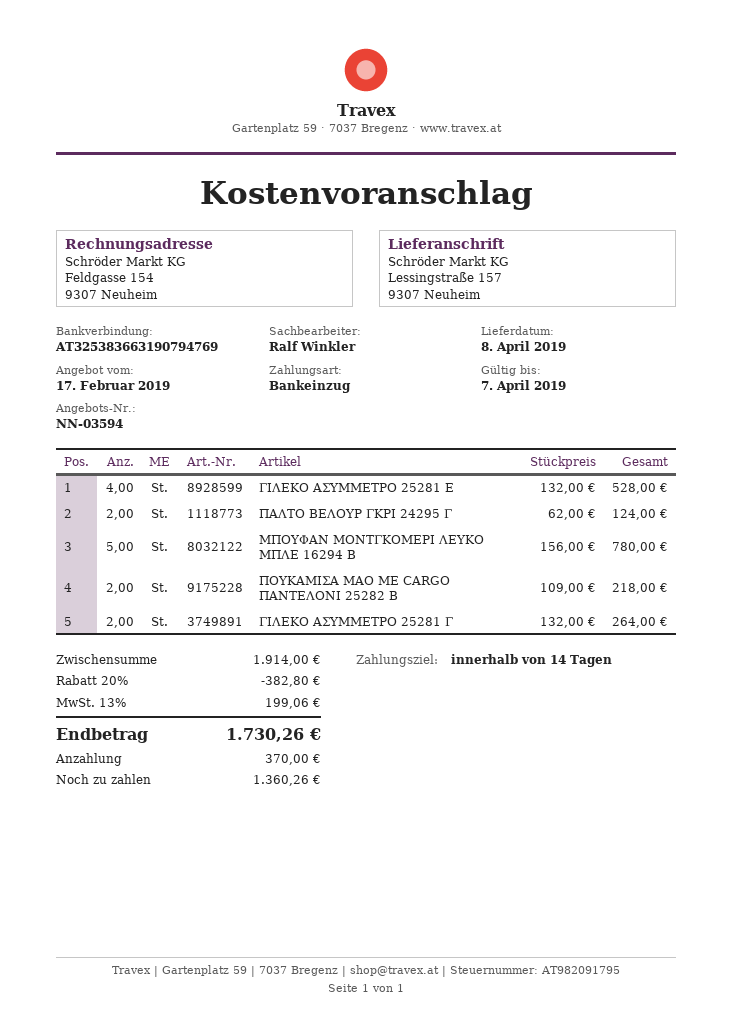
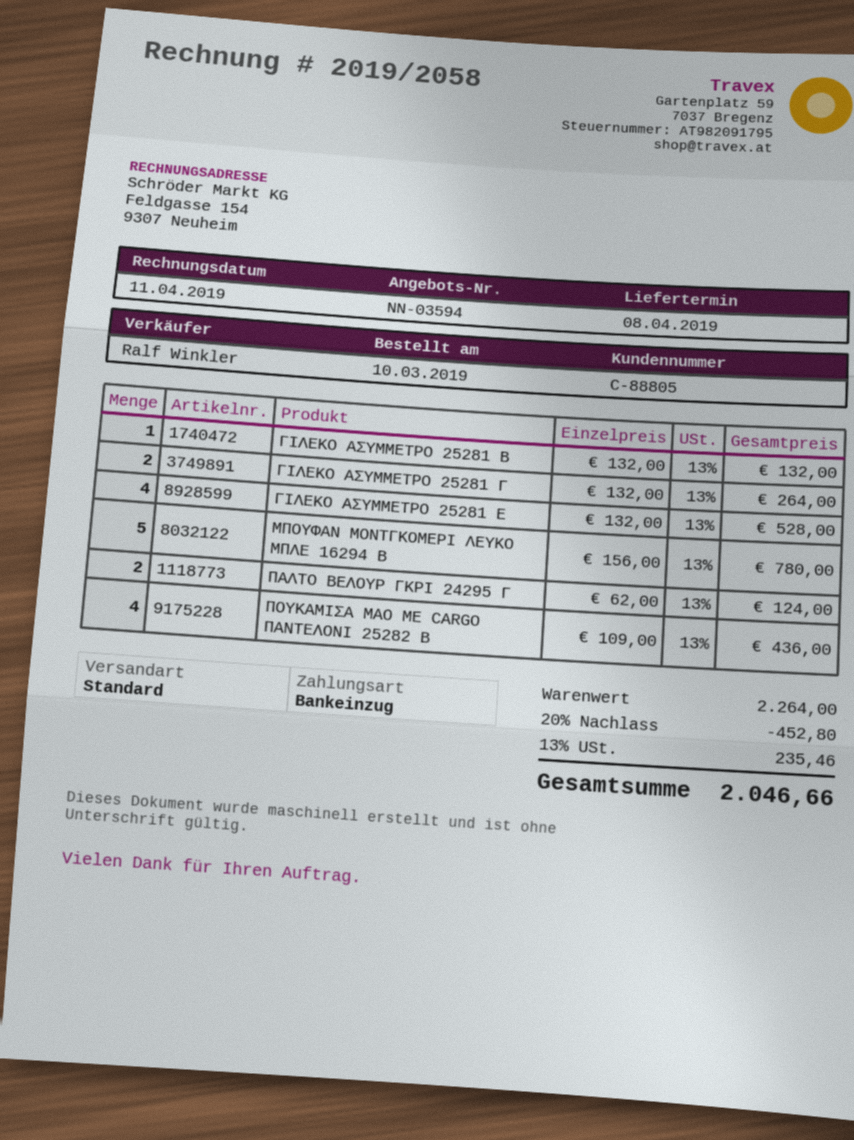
ΠΟΥΚΑΜΙΣΑ ΜΑΟ ΜΕ CARGO ΠΑΝΤΕΛΟΝΙ 25282 Β: 2 x 109.00 = 218.00 -> 4 x 109.00 = 436.00
ΓΙΛΕΚΟ ΑΣΥΜΜΕΤΡΟ 25281 Β: none -> 1 x 132.00 = 132.00
subtotal: 1914.00 -> 2264.00
discount: 20% = 382.80 -> 20% = 452.80
tax: 13% = 199.06 -> 13% = 235.46
total: 1730.26 -> 2046.66

